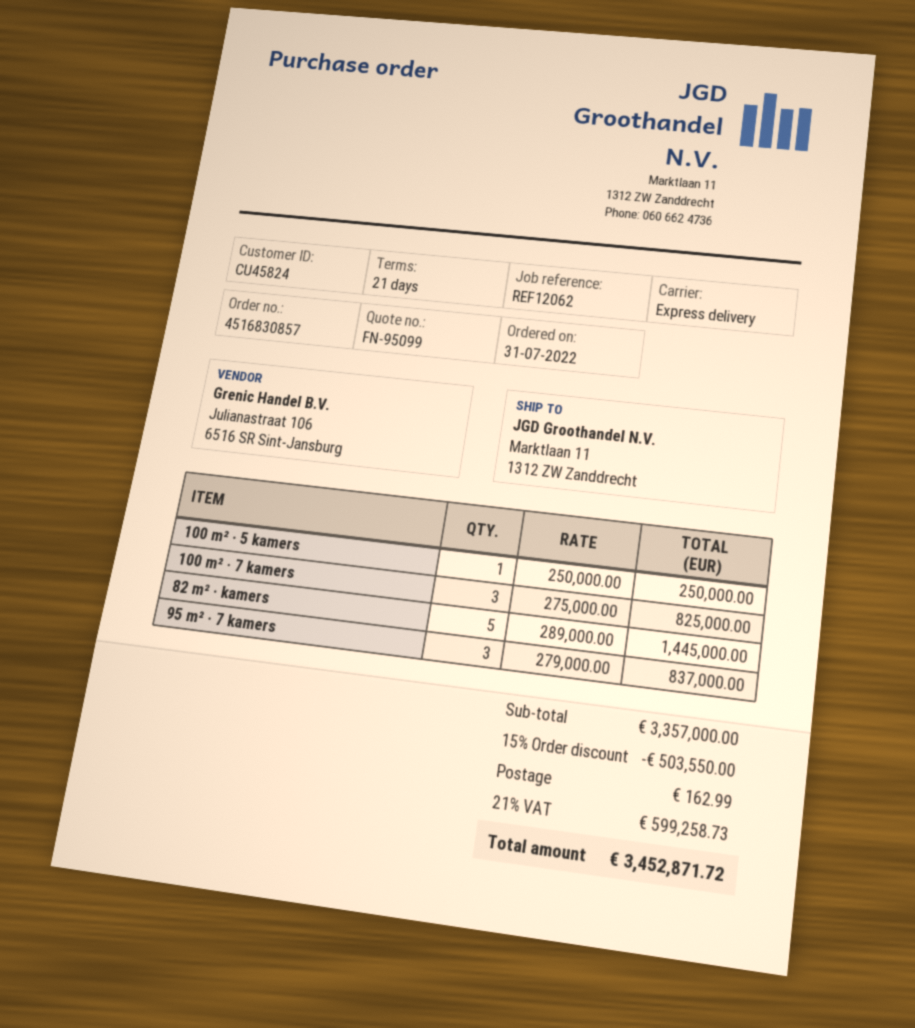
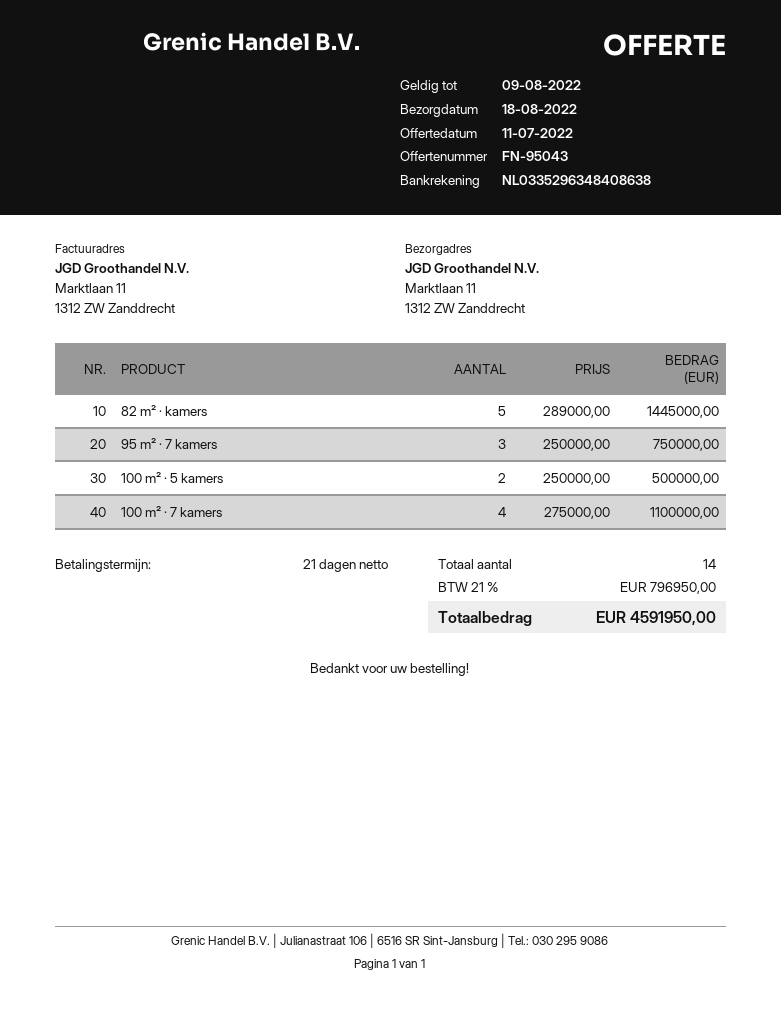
quote number: FN-95099 -> FN-95043
100 m² · 5 kamers: 1 x 250000.00 = 250000.00 -> 2 x 250000.00 = 500000.00
100 m² · 7 kamers: 3 x 275000.00 = 825000.00 -> 4 x 275000.00 = 1100000.00
95 m² · 7 kamers: 3 x 279000.00 = 837000.00 -> 3 x 250000.00 = 750000.00
discount: 15% = 503550.00 -> none
shipping: 162.99 -> none
tax: 21% = 599258.73 -> 21% = 796950.00
total: 3452871.72 -> 4591950.00

